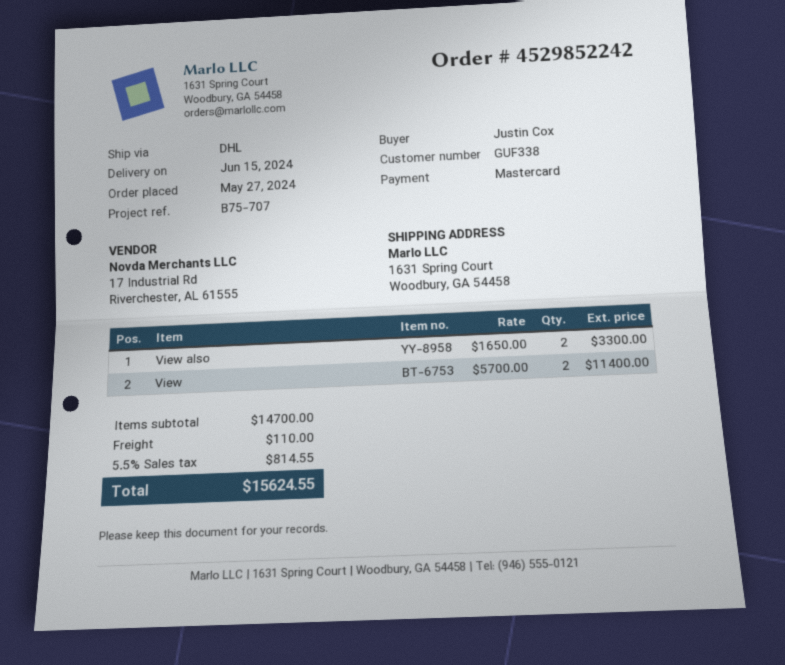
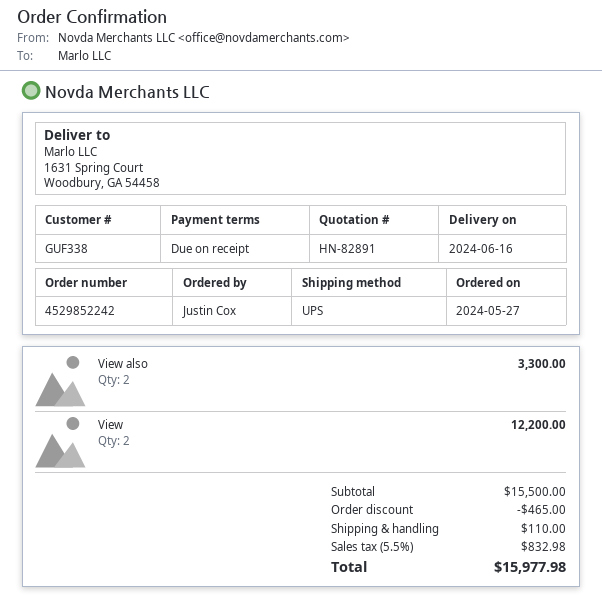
delivery date: 2024-06-15 -> 2024-06-16
shipping method: DHL -> UPS
View: 2 for 11400.00 -> 2 for 12200.00
subtotal: 14700.00 -> 15500.00
discount: none -> 465.00
tax: 5.5% = 814.55 -> 5.5% = 832.98
total: 15624.55 -> 15977.98

